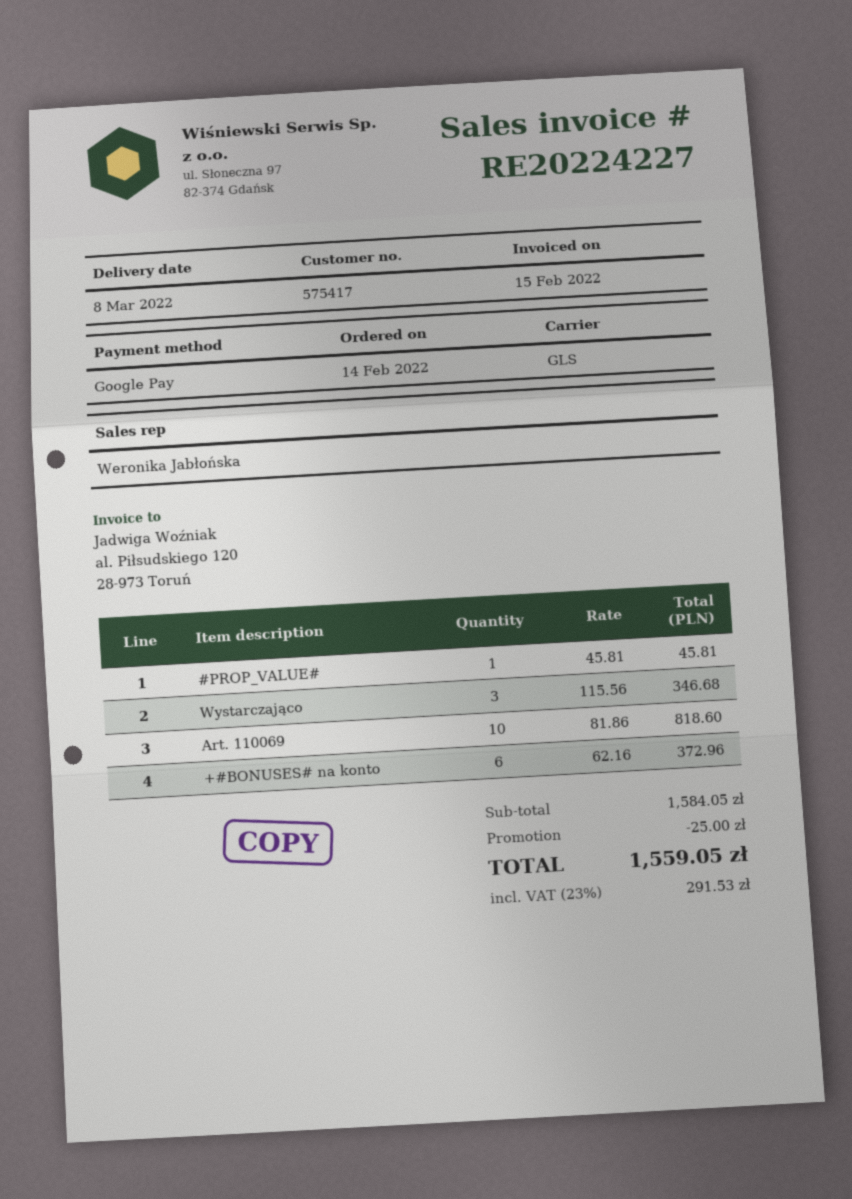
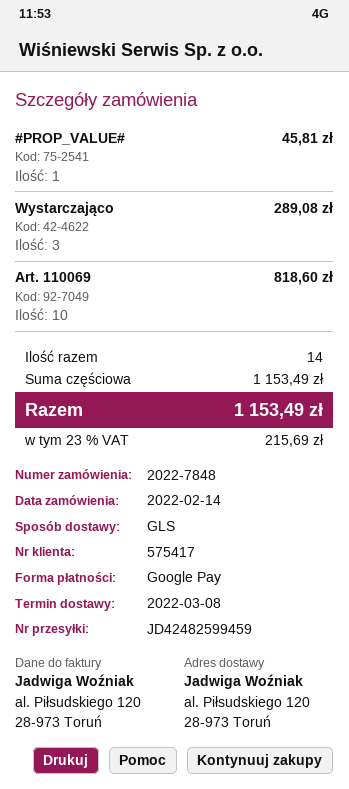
Wystarczająco: 3 for 346.68 -> 3 for 289.08
+#BONUSES# na konto: 6 for 372.96 -> none
subtotal: 1584.05 -> 1153.49
discount: 25.00 -> none
tax: 23% = 291.53 -> 23% = 215.69
total: 1559.05 -> 1153.49

